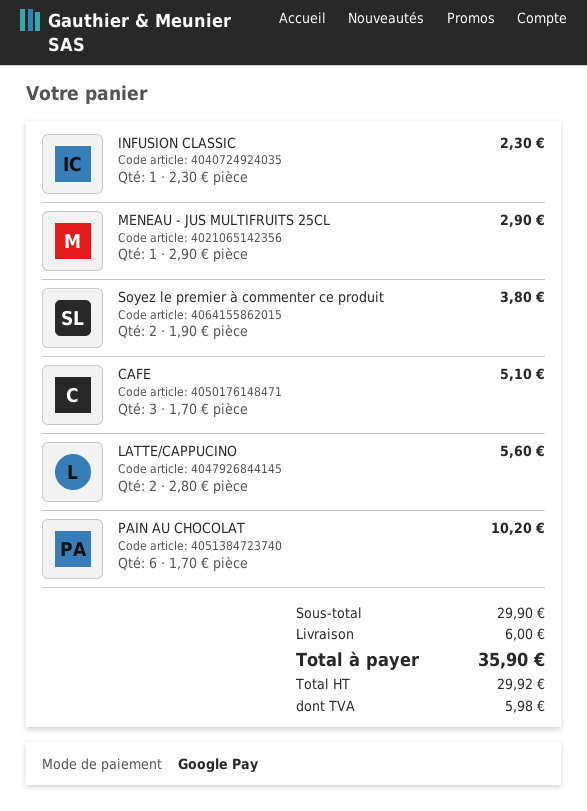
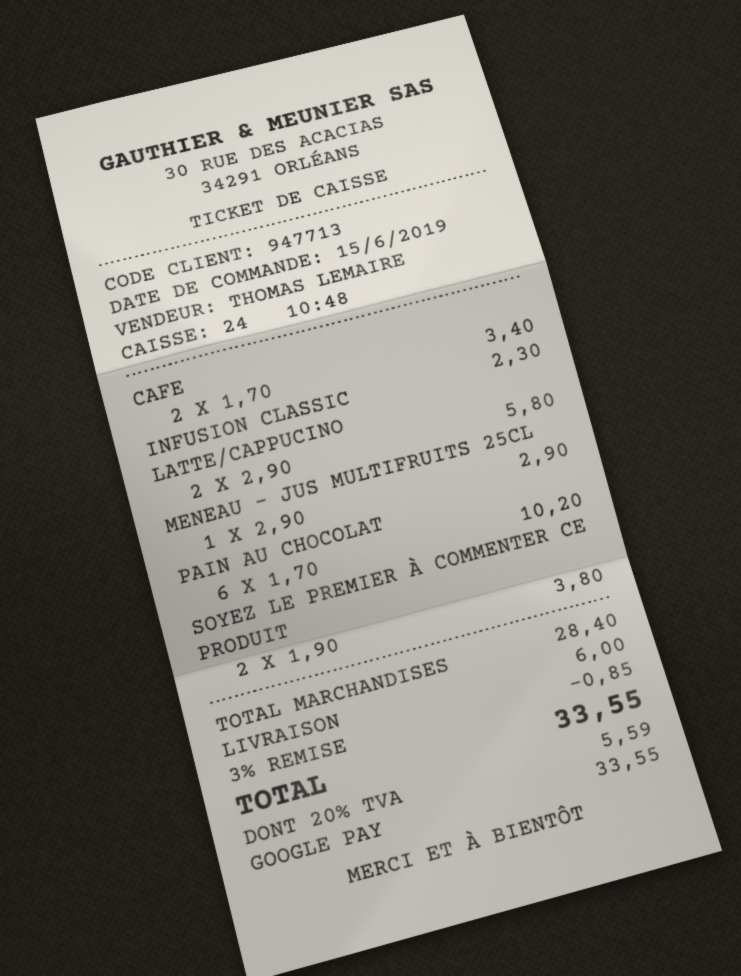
CAFE: 3 x 1.70 = 5.10 -> 2 x 1.70 = 3.40
LATTE/CAPPUCINO: 2 x 2.80 = 5.60 -> 2 x 2.90 = 5.80
subtotal: 29.90 -> 28.40
discount: none -> 3% = 0.85
tax: 5.98 -> 5.59
total: 35.90 -> 33.55

